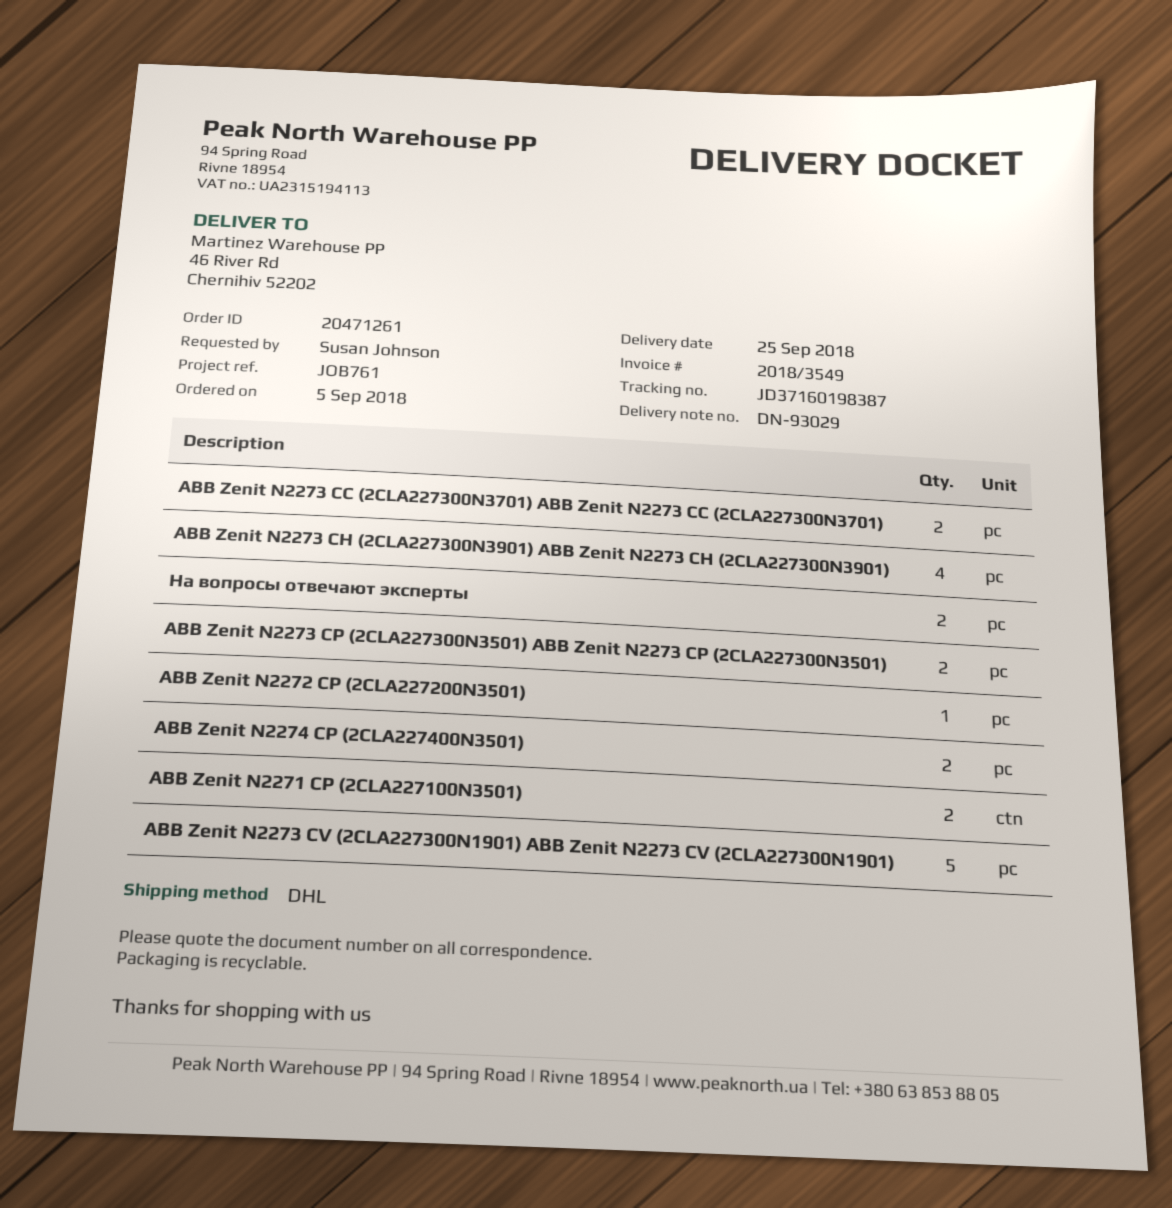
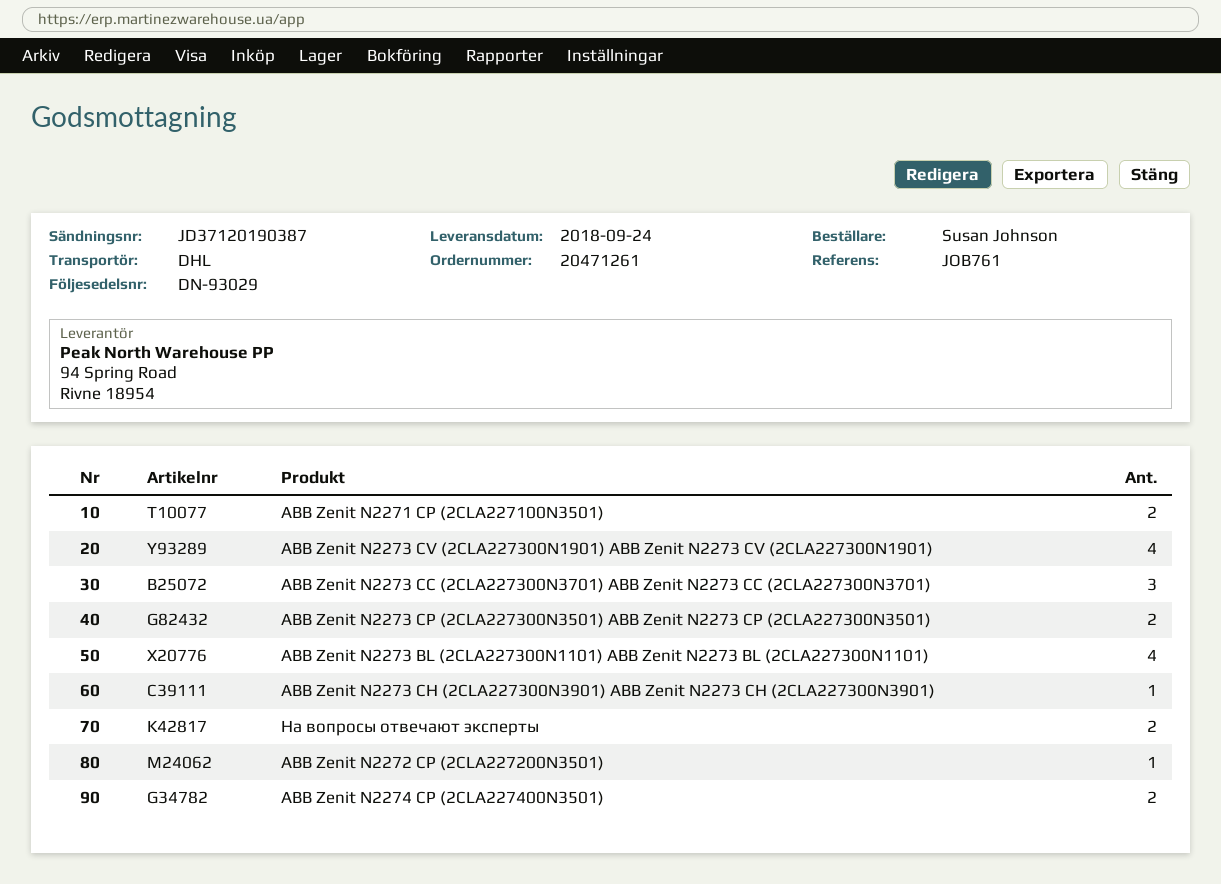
delivery date: 2018-09-25 -> 2018-09-24
tracking number: JD37160198387 -> JD37120190387
ABB Zenit N2273 CC (2CLA227300N3701) ABB Zenit N2273 CC (2CLA227300N3701): 2 -> 3
ABB Zenit N2273 CH (2CLA227300N3901) ABB Zenit N2273 CH (2CLA227300N3901): 4 -> 1
ABB Zenit N2273 CV (2CLA227300N1901) ABB Zenit N2273 CV (2CLA227300N1901): 5 -> 4
ABB Zenit N2273 BL (2CLA227300N1101) ABB Zenit N2273 BL (2CLA227300N1101): none -> 4

